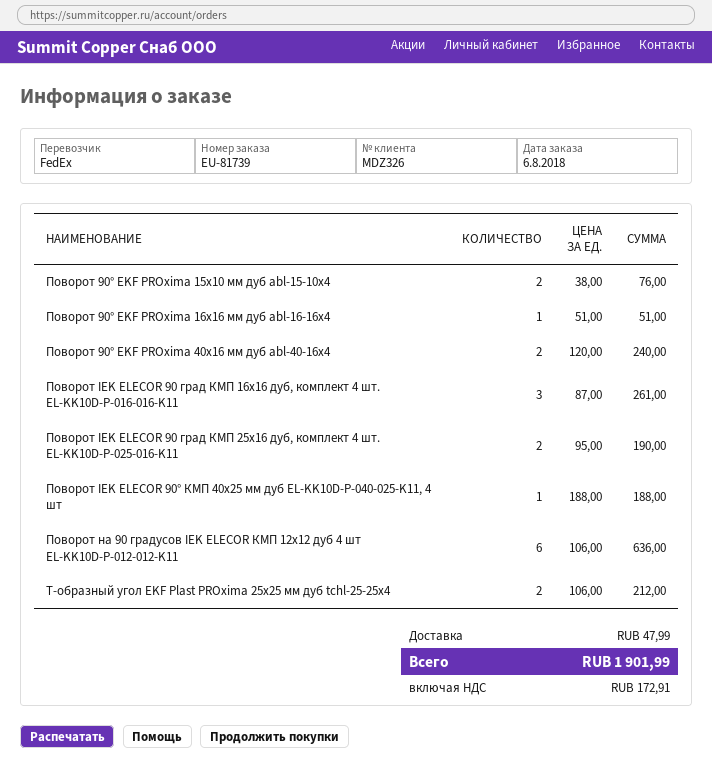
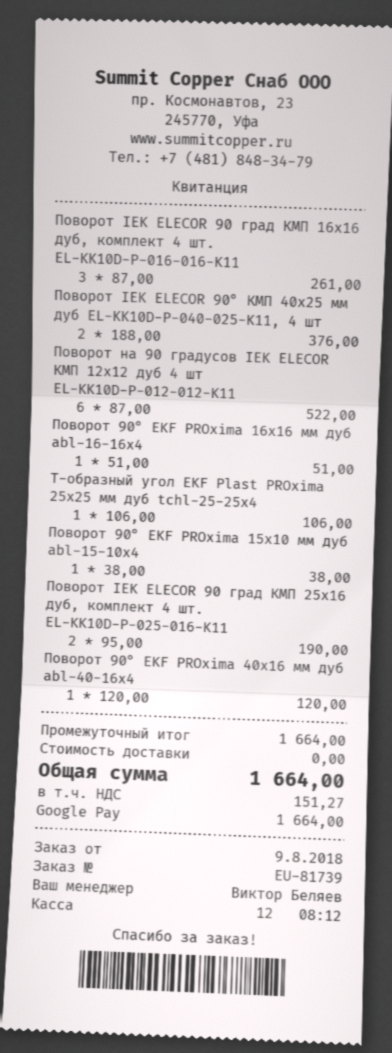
order date: 2018-08-06 -> 2018-08-09
Поворот 90° EKF PROxima 15х10 мм дуб abl-15-10x4: 2 x 38.00 = 76.00 -> 1 x 38.00 = 38.00
Поворот 90° EKF PROxima 40х16 мм дуб abl-40-16x4: 2 x 120.00 = 240.00 -> 1 x 120.00 = 120.00
Поворот IEK ELECOR 90° КМП 40х25 мм дуб EL-KK10D-P-040-025-K11, 4 шт: 1 x 188.00 = 188.00 -> 2 x 188.00 = 376.00
Поворот на 90 градусов IEK ELECOR КМП 12х12 дуб 4 шт EL-KK10D-P-012-012-K11: 6 x 106.00 = 636.00 -> 6 x 87.00 = 522.00
Т-образный угол EKF Plast PROxima 25х25 мм дуб tchl-25-25x4: 2 x 106.00 = 212.00 -> 1 x 106.00 = 106.00
shipping: 47.99 -> 0.00
tax: 172.91 -> 151.27
total: 1901.99 -> 1664.00

